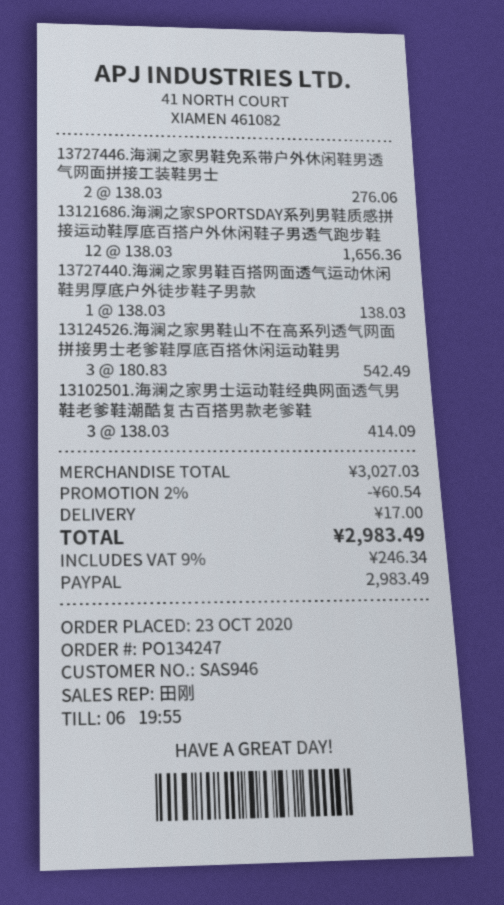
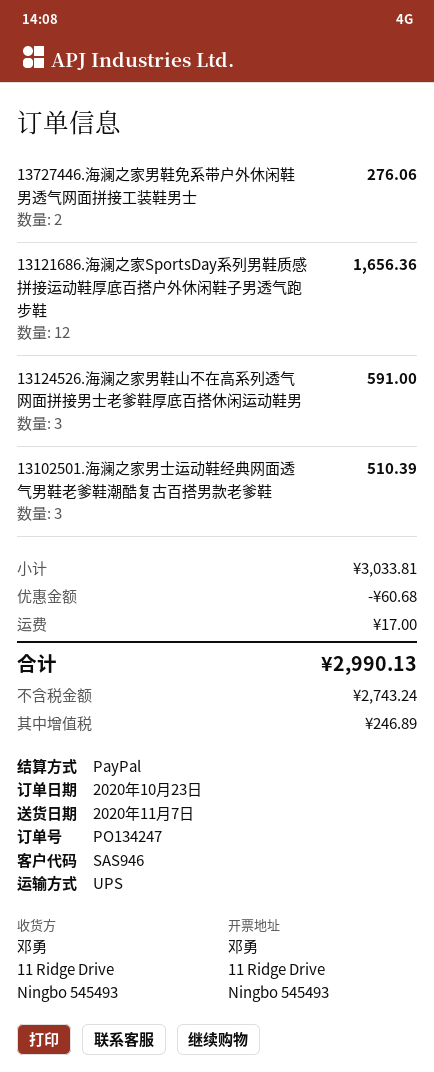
13727440.海澜之家男鞋百搭网面透气运动休闲鞋男厚底户外徒步鞋子男款: 1 for 138.03 -> none
13124526.海澜之家男鞋山不在高系列透气网面拼接男士老爹鞋厚底百搭休闲运动鞋男: 3 for 542.49 -> 3 for 591.00
13102501.海澜之家男士运动鞋经典网面透气男鞋老爹鞋潮酷复古百搭男款老爹鞋: 3 for 414.09 -> 3 for 510.39
subtotal: 3027.03 -> 3033.81
discount: 60.54 -> 60.68
tax: 246.34 -> 246.89
total: 2983.49 -> 2990.13

